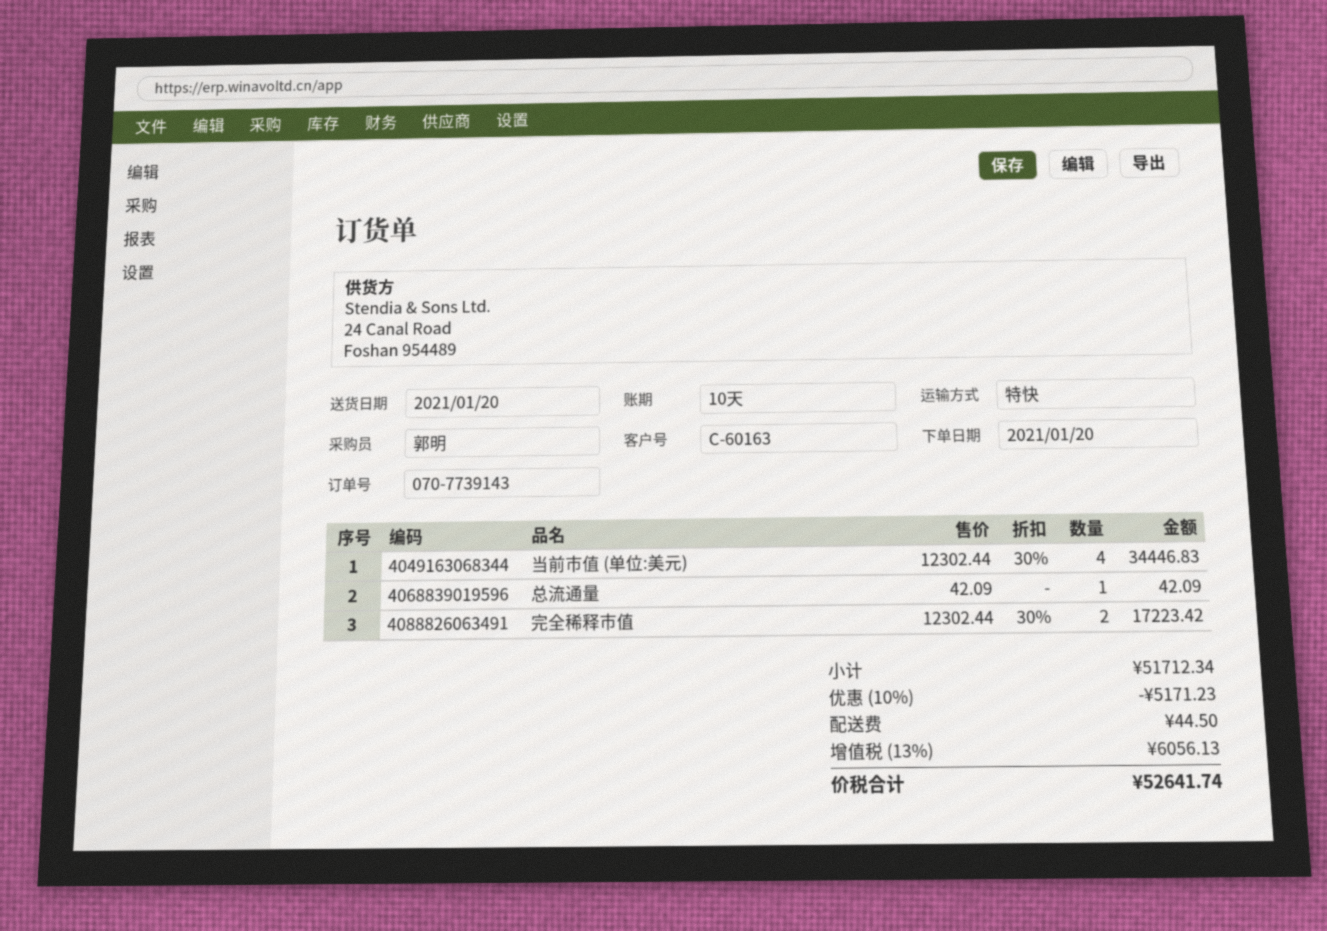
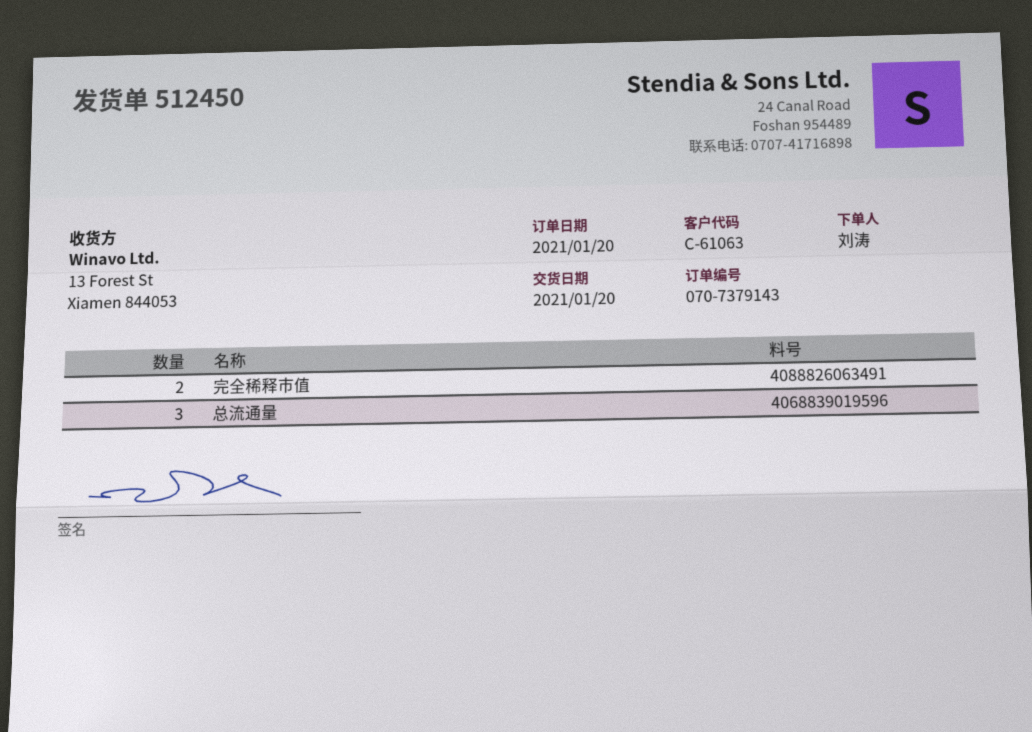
order number: 070-7739143 -> 070-7379143
customer number: C-60163 -> C-61063
ordered by: 郭明 -> 刘涛
当前市值 (单位:美元): 4 -> none
总流通量: 1 -> 3

